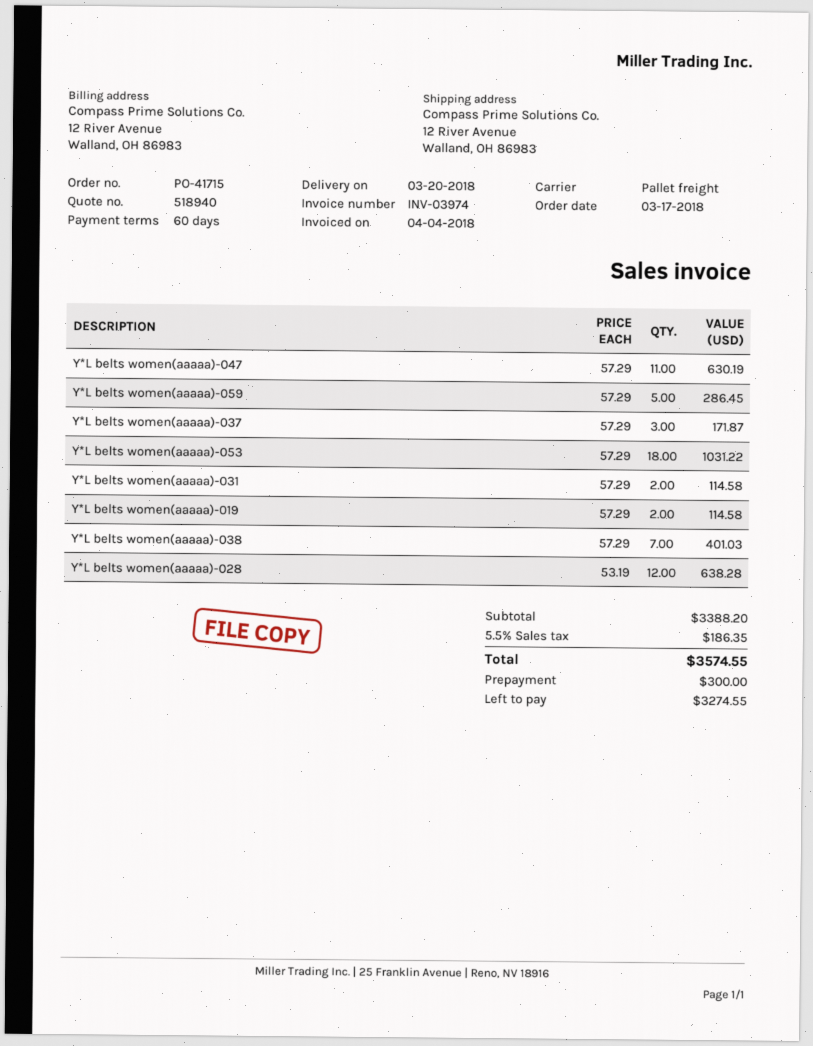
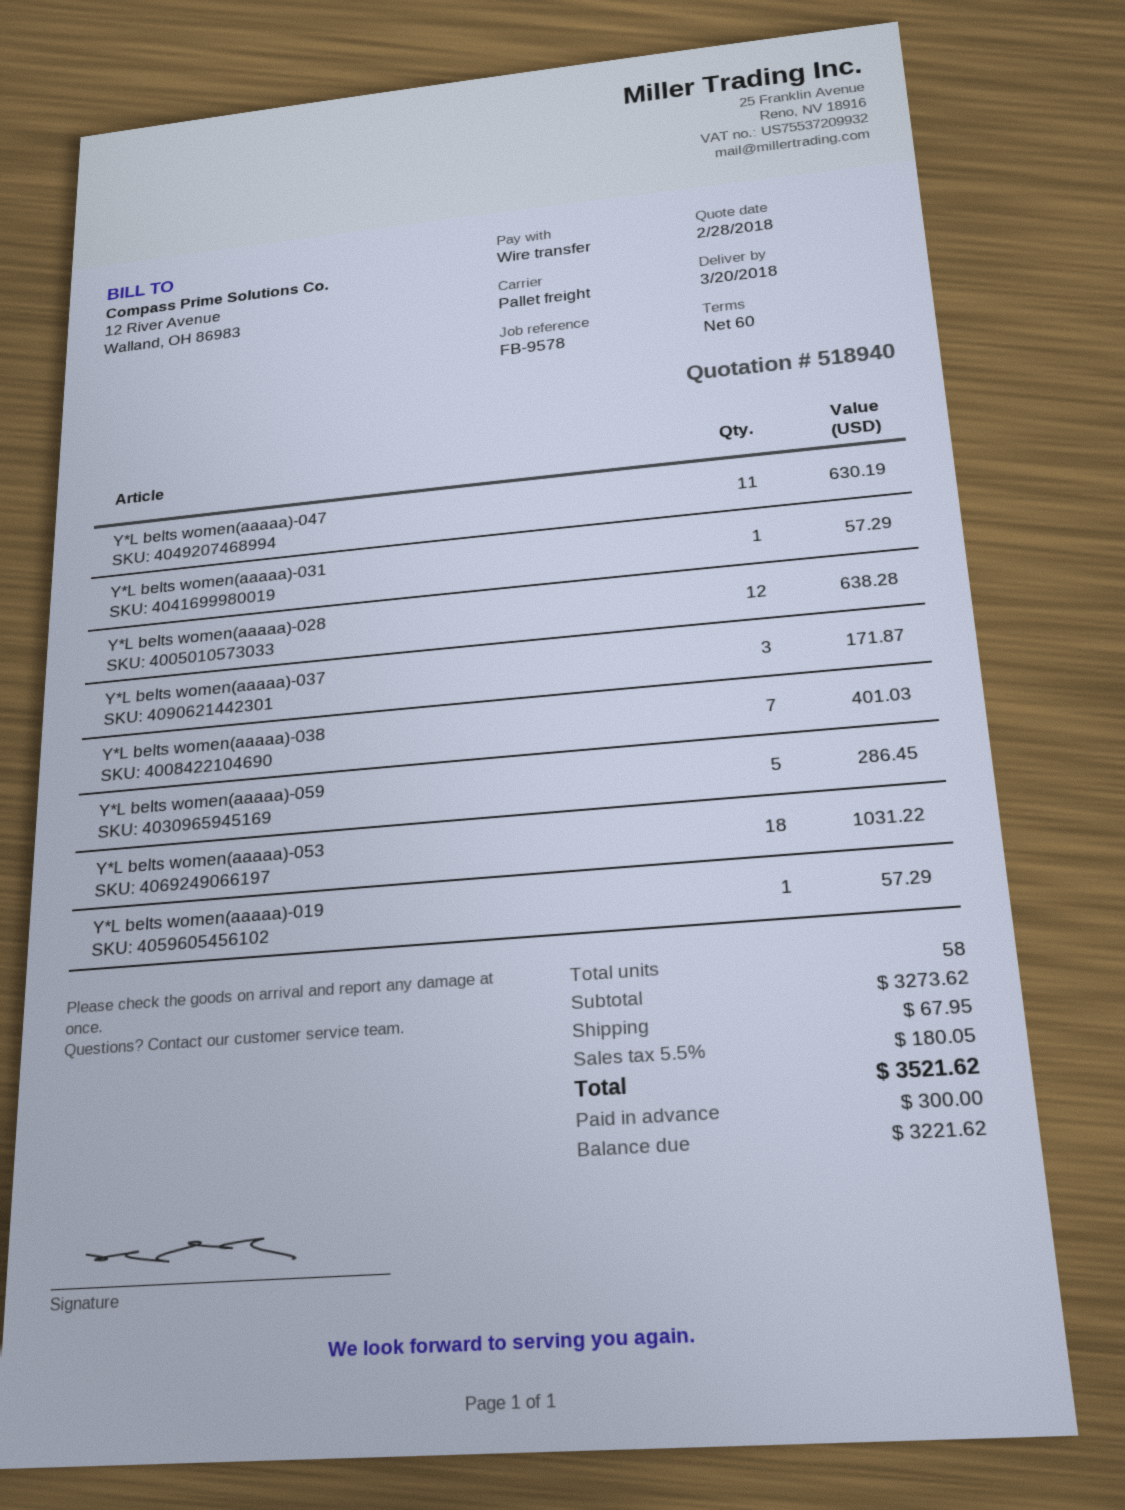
Y*L belts women(aaaaa)-031: 2 for 114.58 -> 1 for 57.29
Y*L belts women(aaaaa)-019: 2 for 114.58 -> 1 for 57.29
subtotal: 3388.20 -> 3273.62
shipping: none -> 67.95
tax: 5.5% = 186.35 -> 5.5% = 180.05
total: 3574.55 -> 3521.62
balance: 3274.55 -> 3221.62

